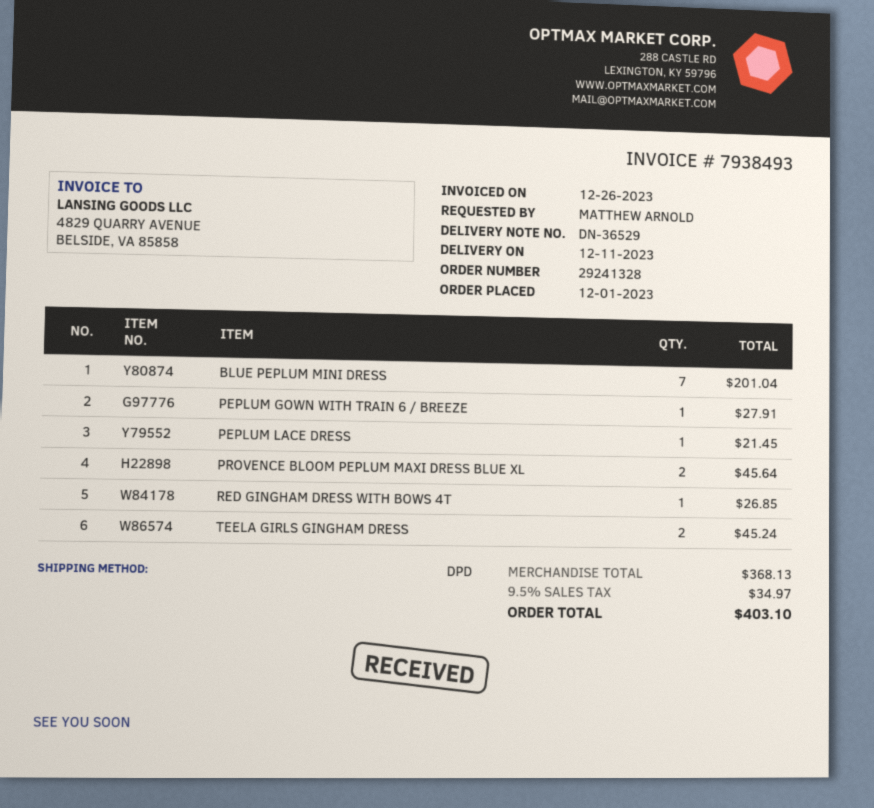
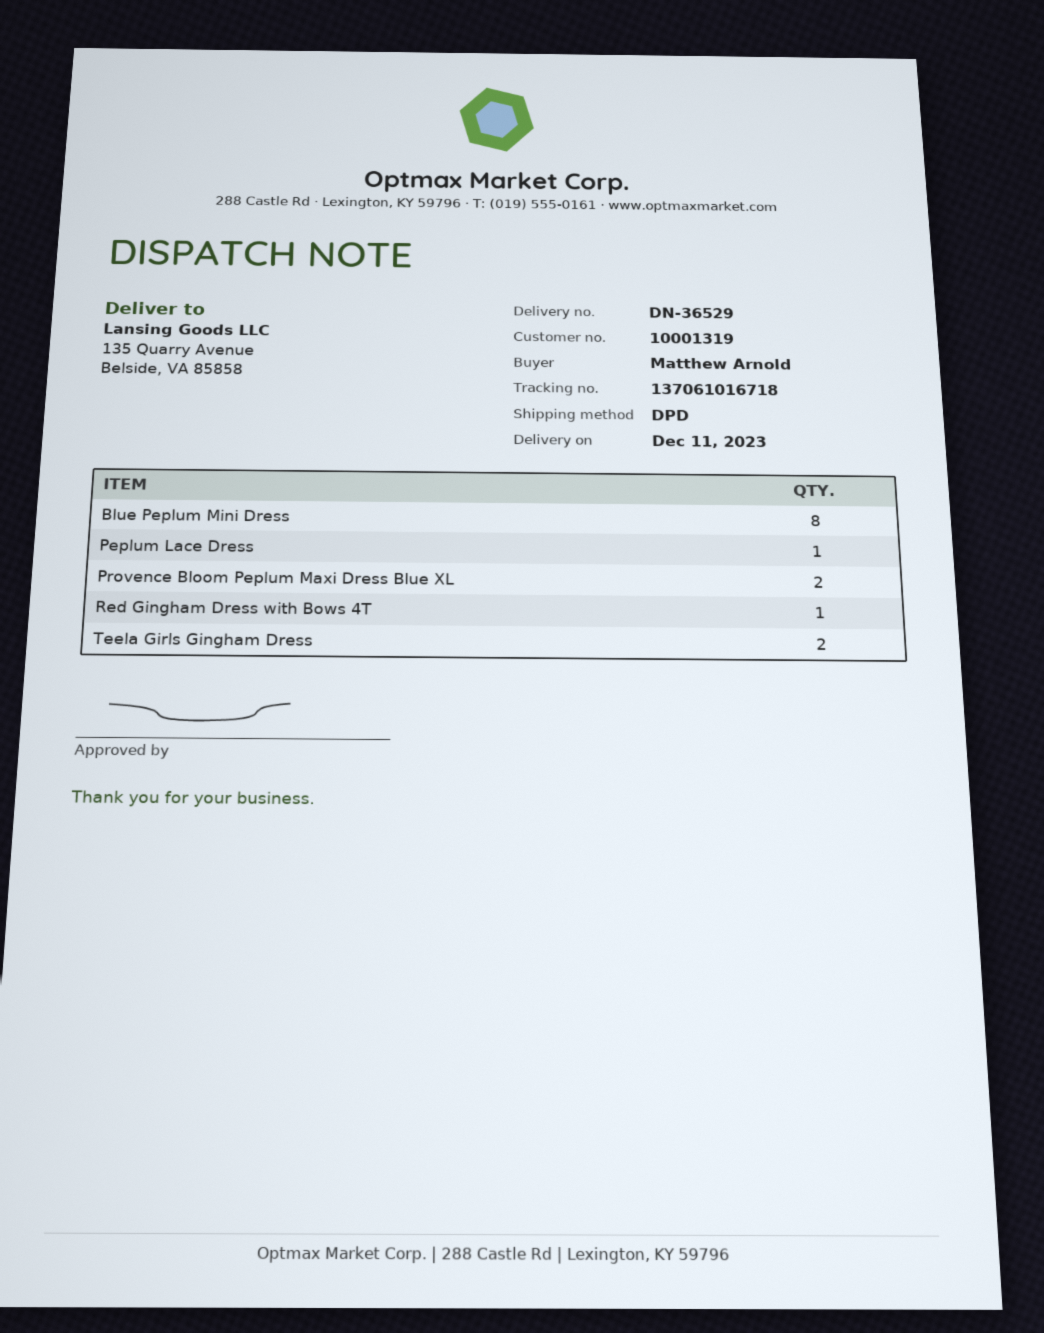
BLUE PEPLUM MINI DRESS: 7 -> 8
PEPLUM GOWN WITH TRAIN 6 / BREEZE: 1 -> none

